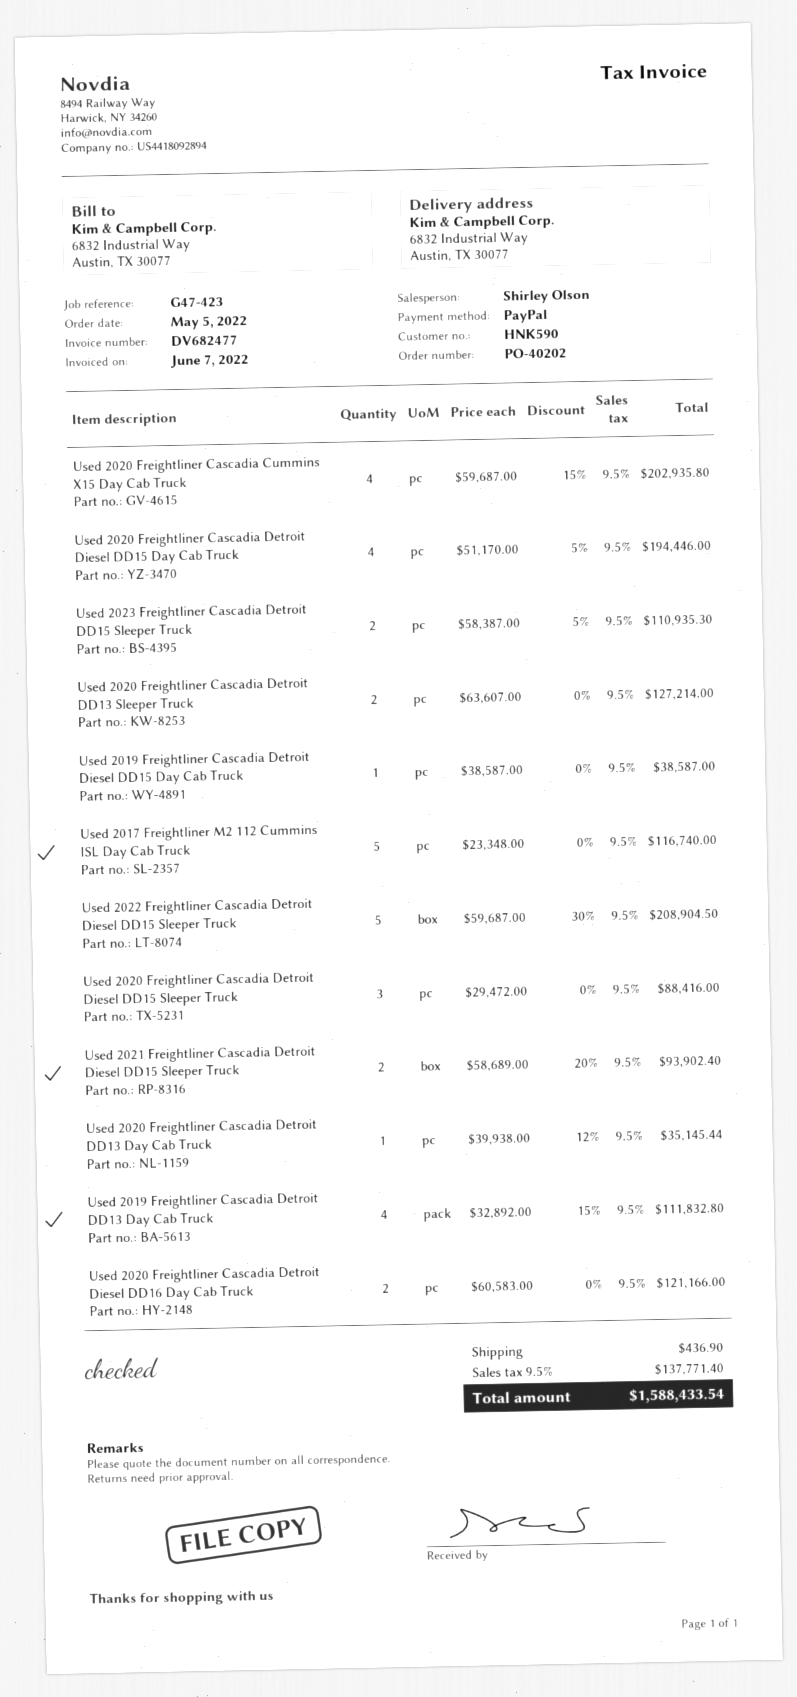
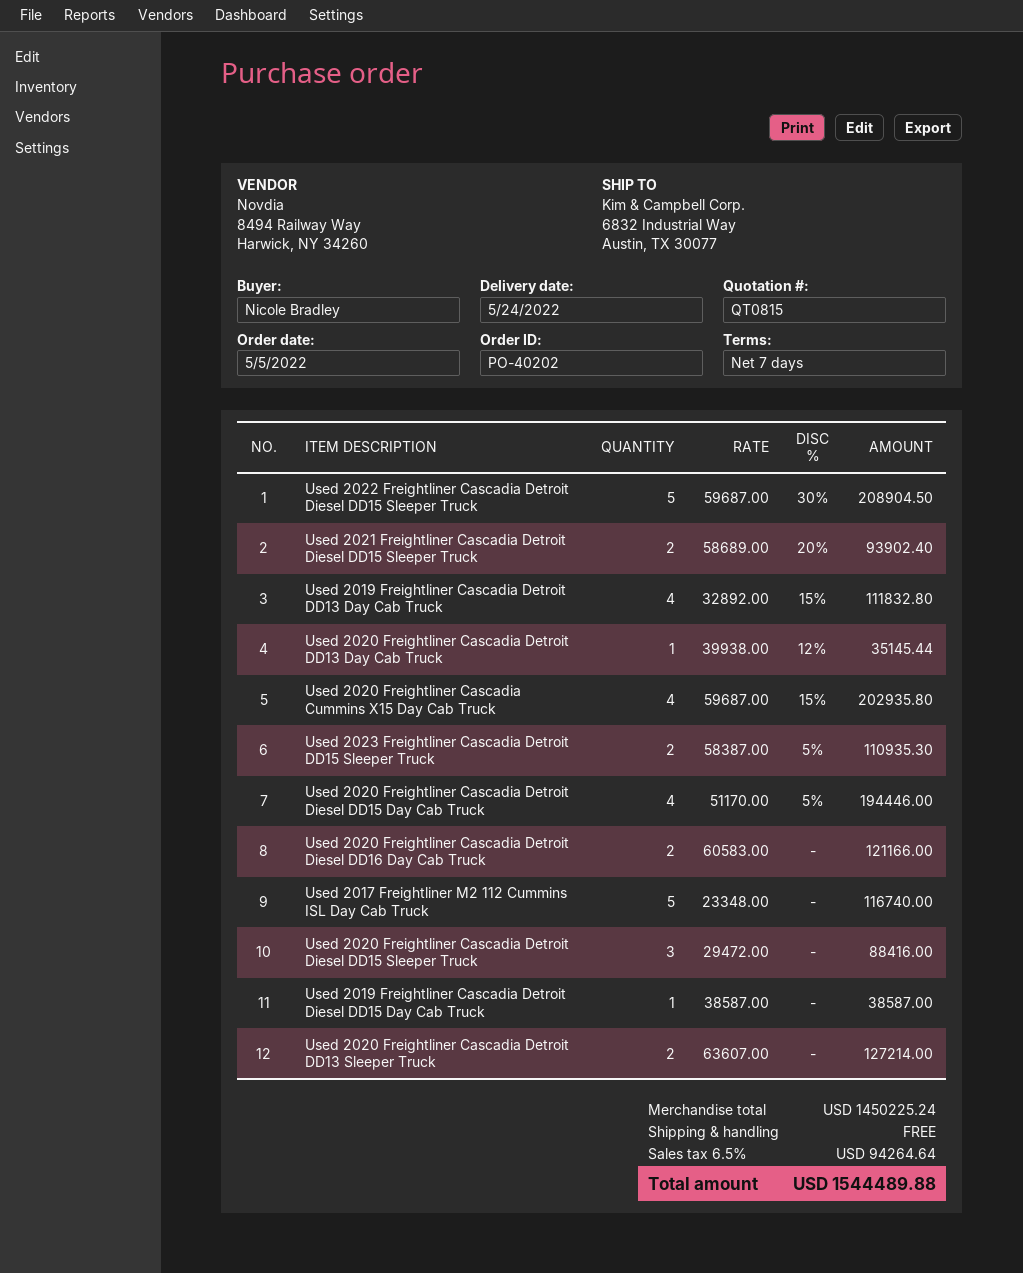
shipping: 436.90 -> 0.00
tax: 9.5% = 137771.40 -> 6.5% = 94264.64
total: 1588433.54 -> 1544489.88

